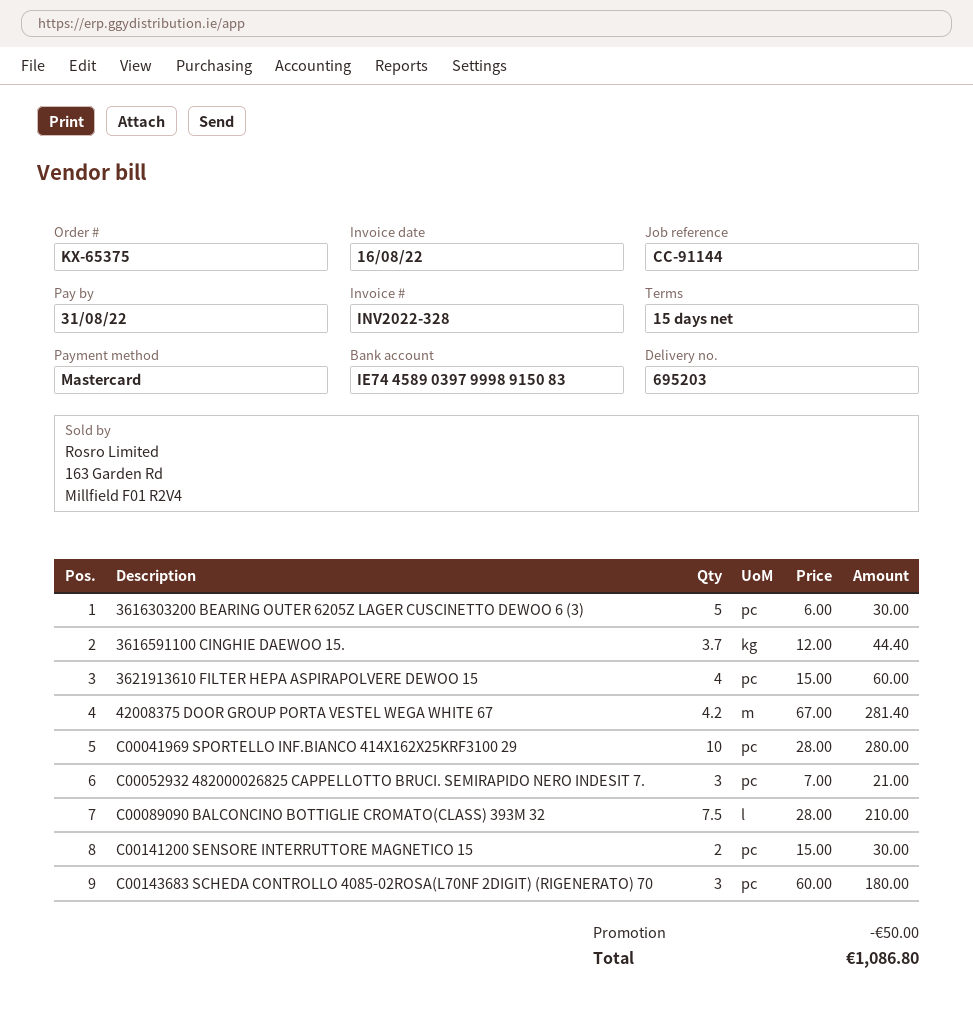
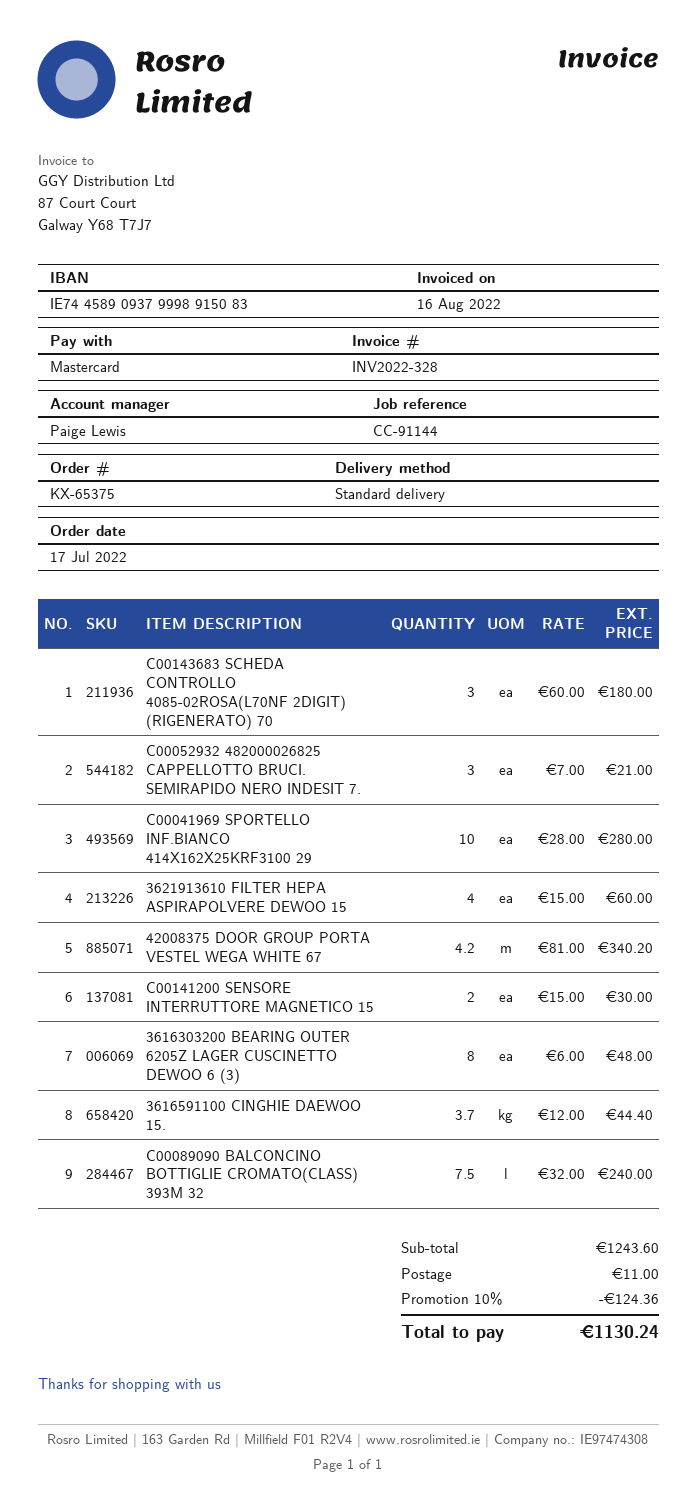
bank account: IE74458903979998915083 -> IE74458909379998915083
3616303200 BEARING OUTER 6205Z LAGER CUSCINETTO DEWOO 6 (3): 5 x 6.00 = 30.00 -> 8 x 6.00 = 48.00
42008375 DOOR GROUP PORTA VESTEL WEGA WHITE 67: 4.2 x 67.00 = 281.40 -> 4.2 x 81.00 = 340.20
C00089090 BALCONCINO BOTTIGLIE CROMATO(CLASS) 393M 32: 7.5 x 28.00 = 210.00 -> 7.5 x 32.00 = 240.00
discount: 50.00 -> 124.36
shipping: none -> 11.00
total: 1086.80 -> 1130.24

